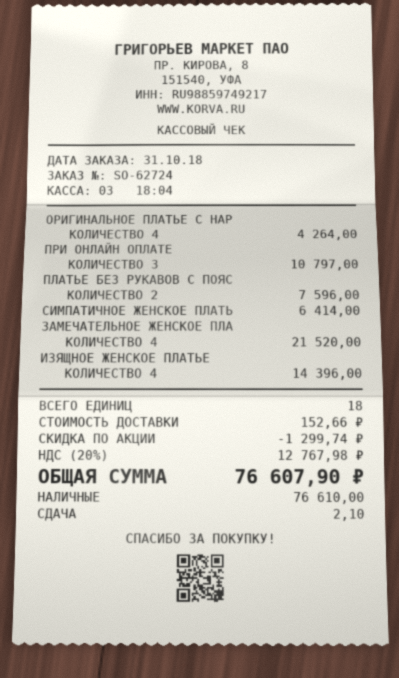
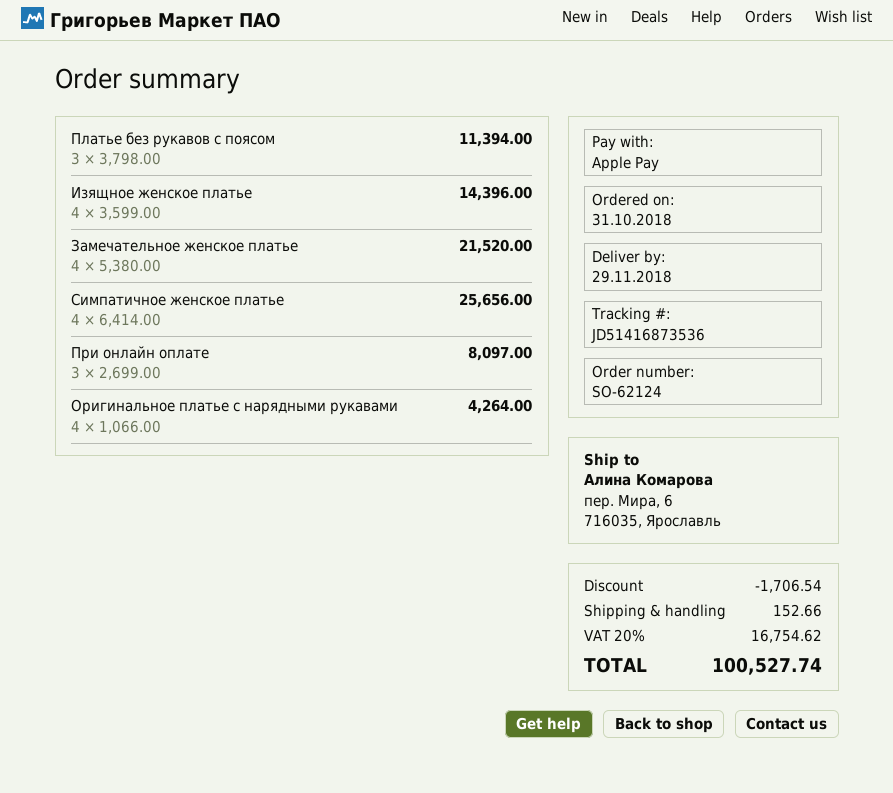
order number: SO-62724 -> SO-62124
payment method: cash -> Apple Pay
ПРИ ОНЛАЙН ОПЛАТЕ: 3 for 10797.00 -> 3 for 8097.00
ПЛАТЬЕ БЕЗ РУКАВОВ С ПОЯС: 2 for 7596.00 -> 3 for 11394.00
СИМПАТИЧНОЕ ЖЕНСКОЕ ПЛАТЬ: 1 for 6414.00 -> 4 for 25656.00
discount: 1299.74 -> 1706.54
tax: 20% = 12767.98 -> 20% = 16754.62
total: 76607.90 -> 100527.74

